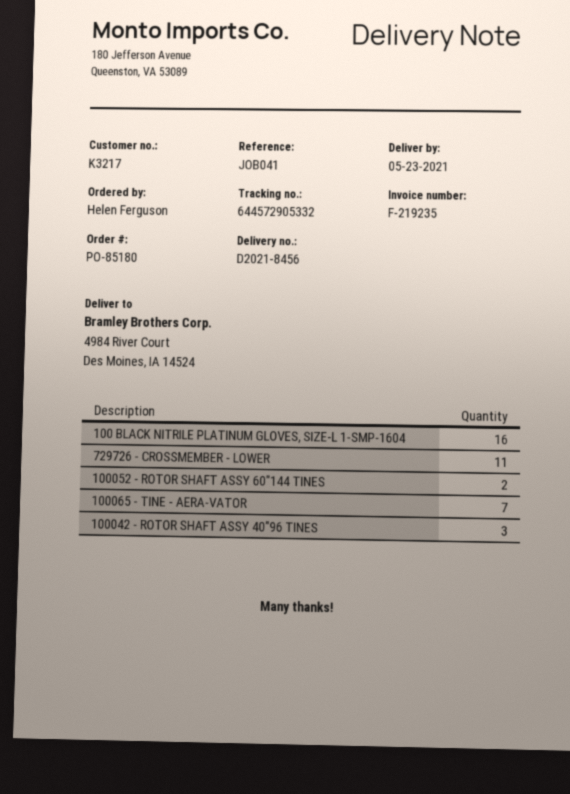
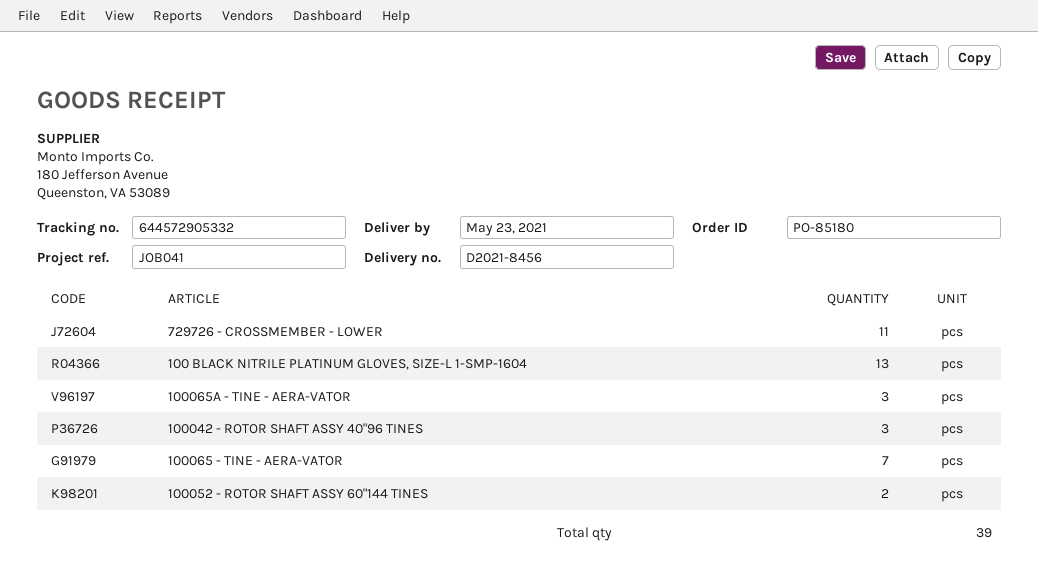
100 BLACK NITRILE PLATINUM GLOVES, SIZE-L 1-SMP-1604: 16 -> 13
100065A - TINE - AERA-VATOR: none -> 3

